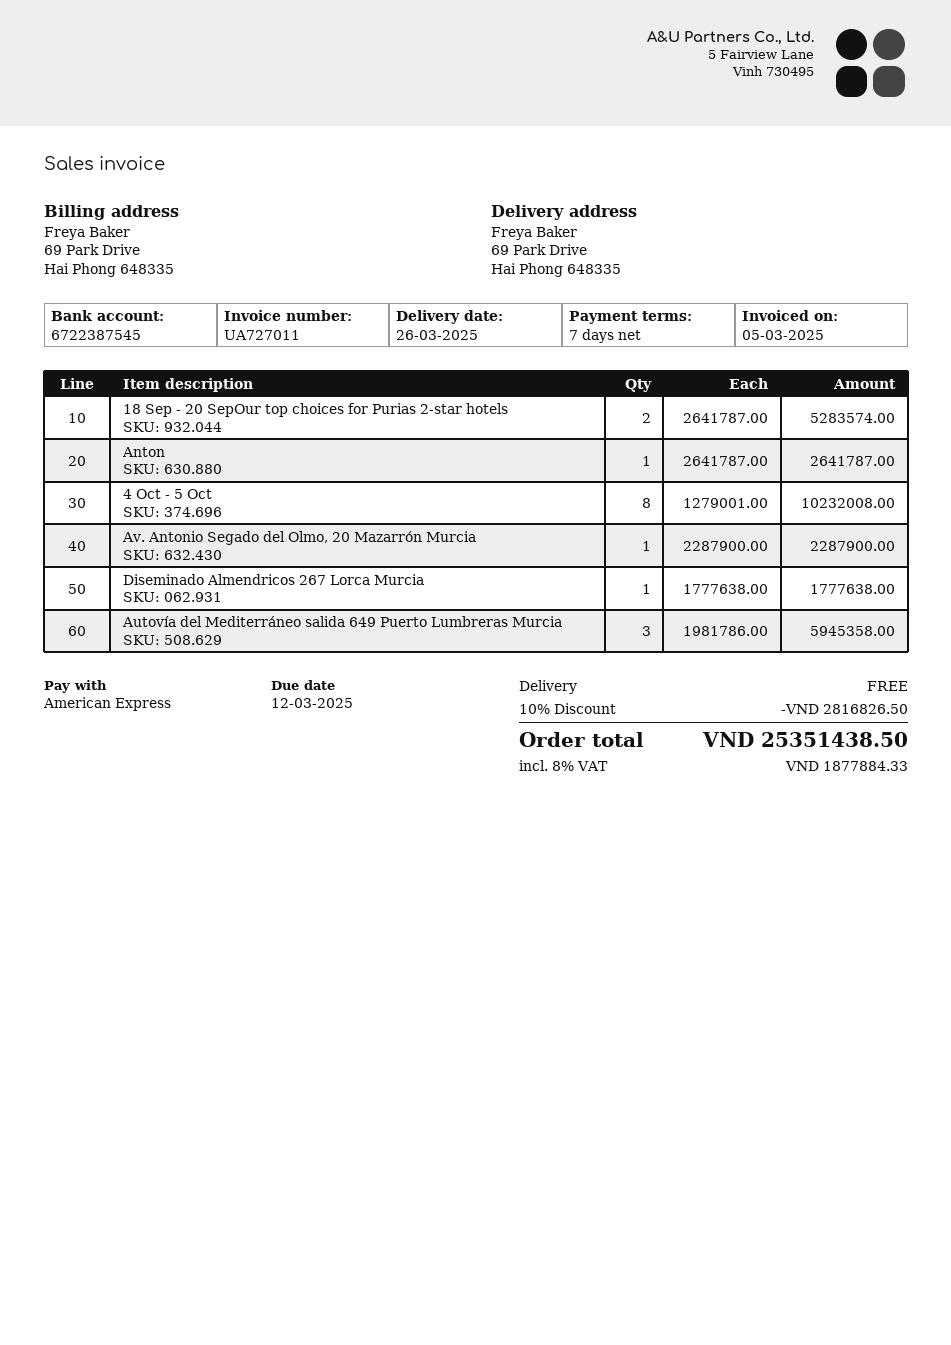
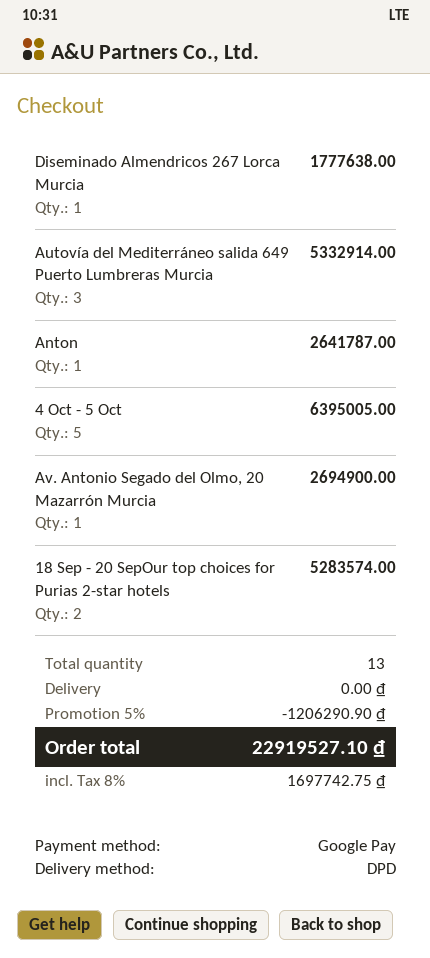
payment method: American Express -> Google Pay
4 Oct - 5 Oct: 8 for 10232008.00 -> 5 for 6395005.00
Av. Antonio Segado del Olmo, 20 Mazarrón Murcia: 1 for 2287900.00 -> 1 for 2694900.00
Autovía del Mediterráneo salida 649 Puerto Lumbreras Murcia: 3 for 5945358.00 -> 3 for 5332914.00
discount: 10% = 2816826.50 -> 5% = 1206290.90
tax: 8% = 1877884.33 -> 8% = 1697742.75
total: 25351438.50 -> 22919527.10

